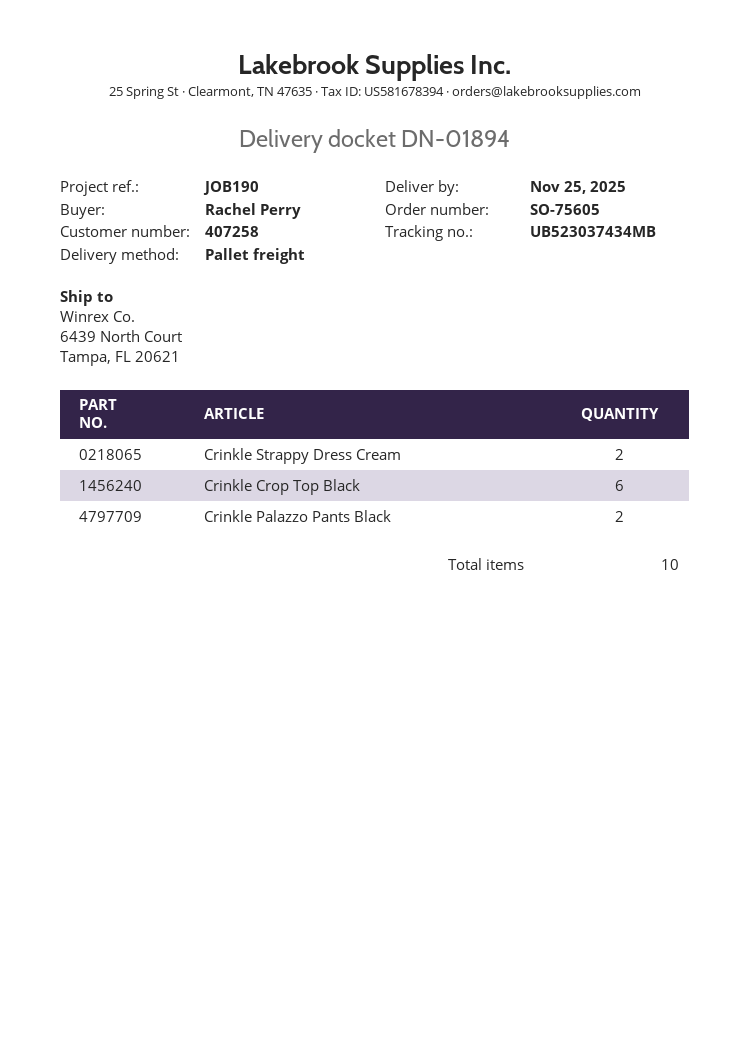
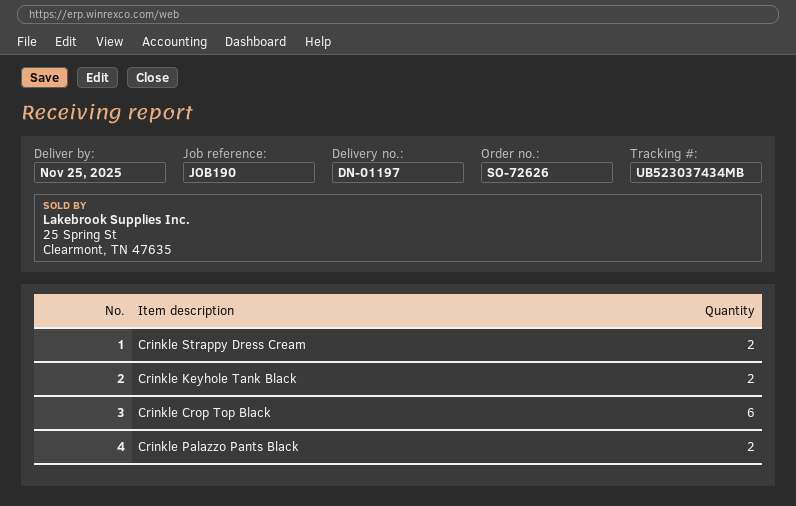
order number: SO-75605 -> SO-72626
delivery note number: DN-01894 -> DN-01197
Crinkle Keyhole Tank Black: none -> 2

